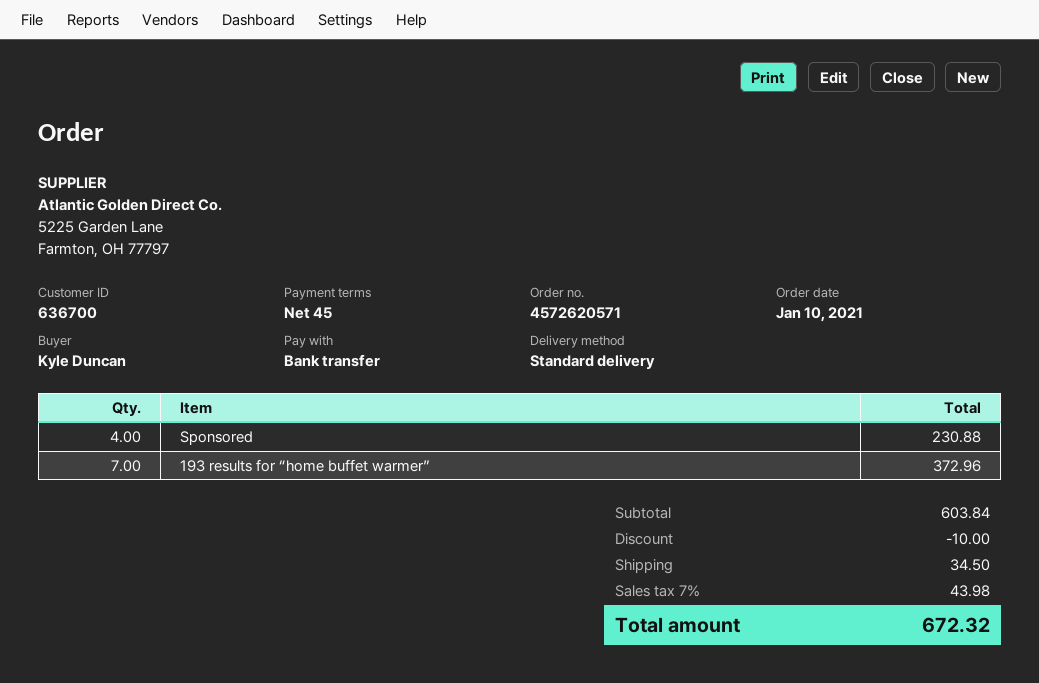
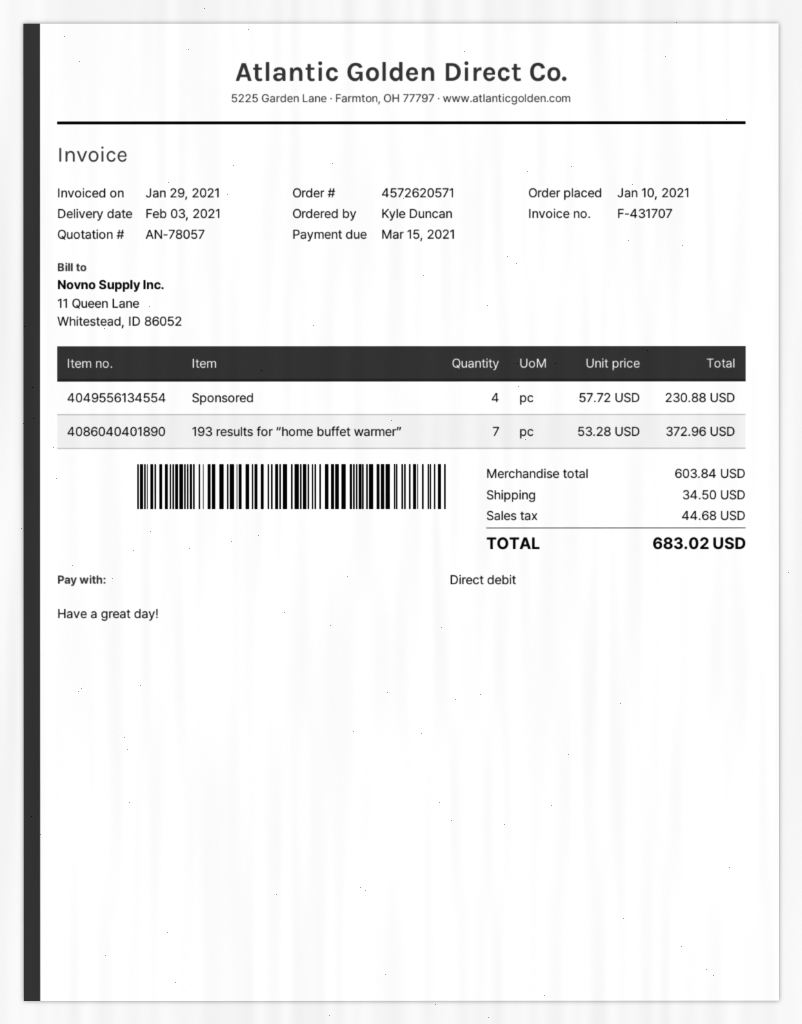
payment method: bank transfer -> direct debit
discount: 10.00 -> none
tax: 43.98 -> 44.68
total: 672.32 -> 683.02

